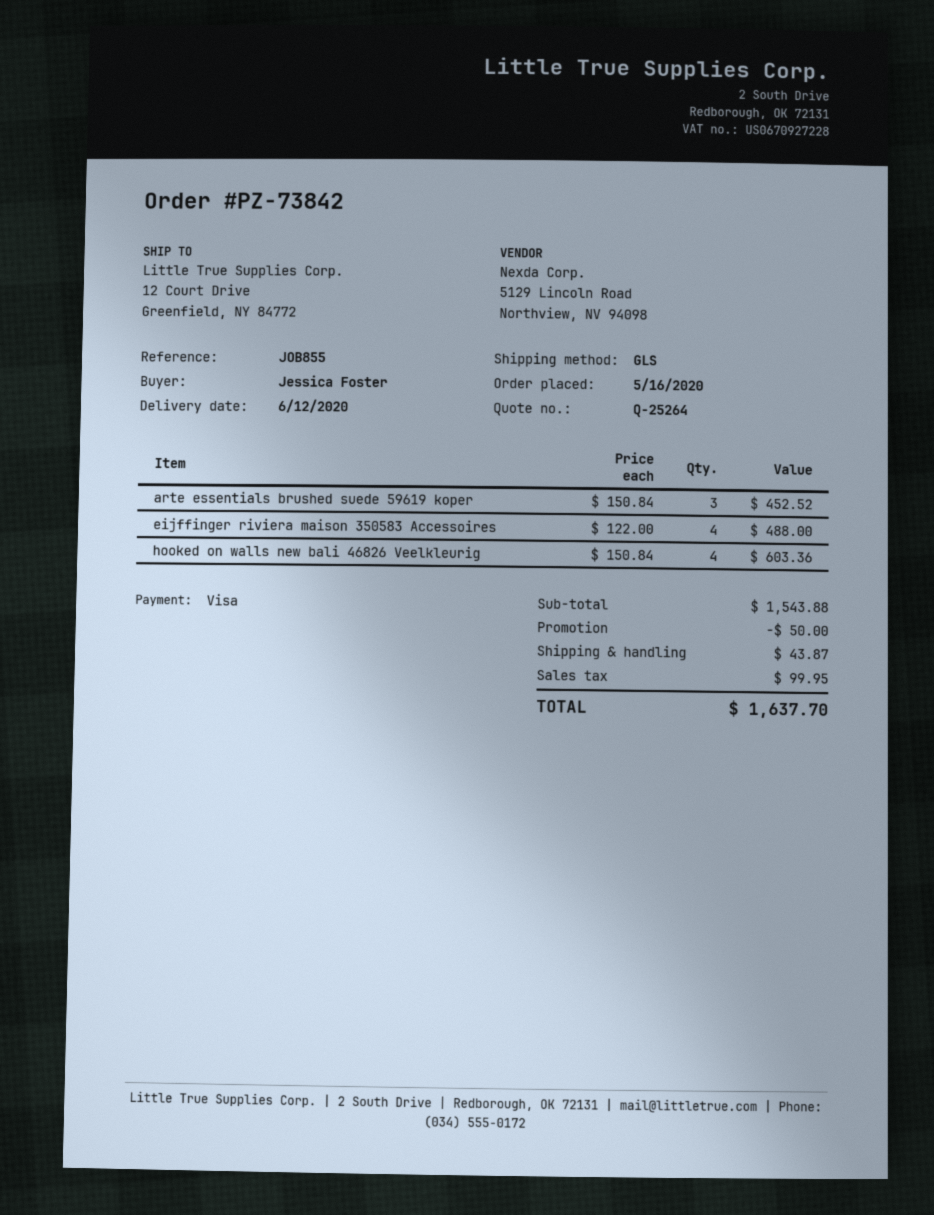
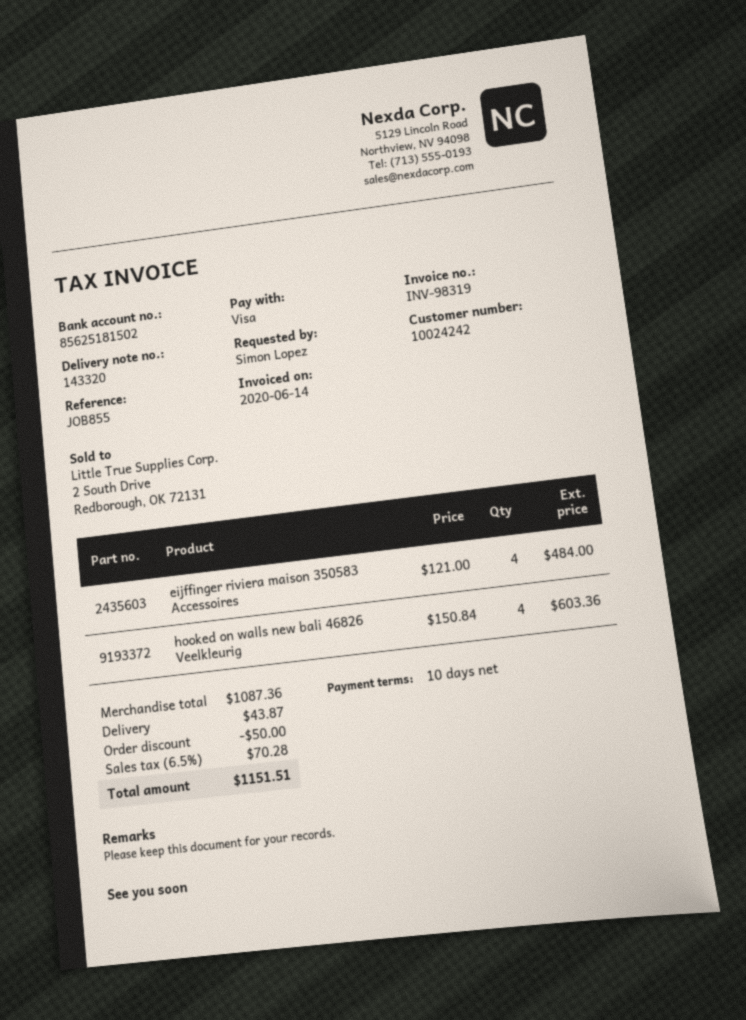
ordered by: Jessica Foster -> Simon Lopez
arte essentials brushed suede 59619 koper: 3 x 150.84 = 452.52 -> none
eijffinger riviera maison 350583 Accessoires: 4 x 122.00 = 488.00 -> 4 x 121.00 = 484.00
subtotal: 1543.88 -> 1087.36
tax: 99.95 -> 70.28
total: 1637.70 -> 1151.51

